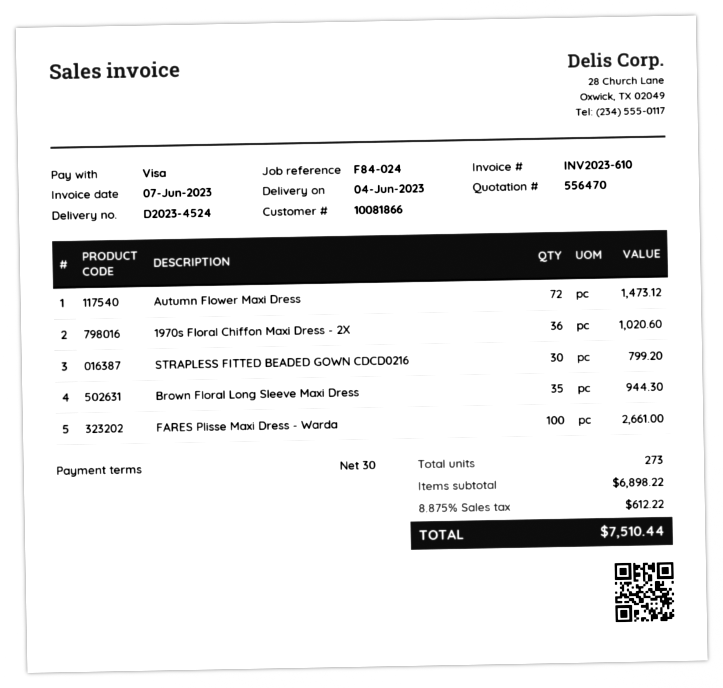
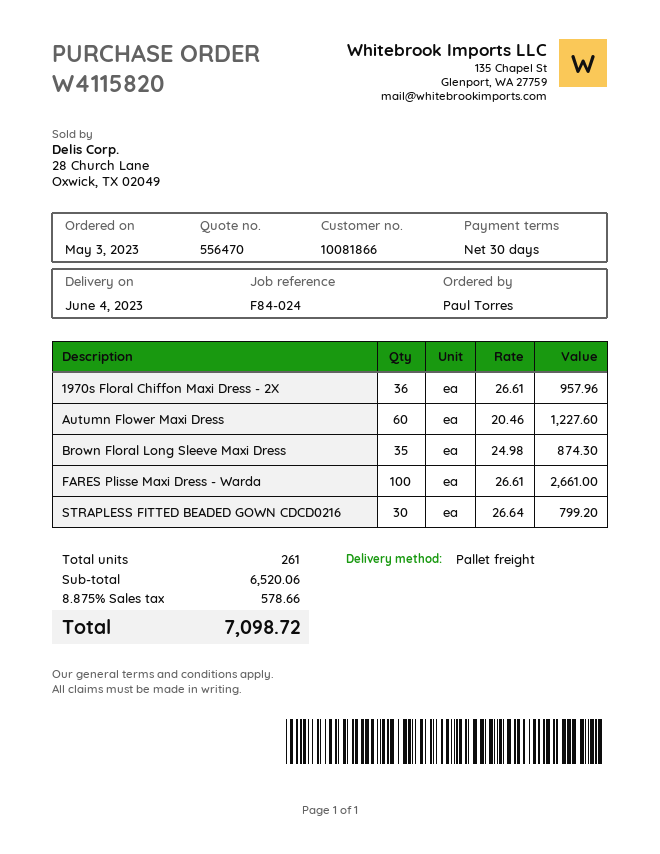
Autumn Flower Maxi Dress: 72 for 1473.12 -> 60 for 1227.60
1970s Floral Chiffon Maxi Dress - 2X: 36 for 1020.60 -> 36 for 957.96
Brown Floral Long Sleeve Maxi Dress: 35 for 944.30 -> 35 for 874.30
total quantity: 273 -> 261
subtotal: 6898.22 -> 6520.06
tax: 8.875% = 612.22 -> 8.875% = 578.66
total: 7510.44 -> 7098.72

